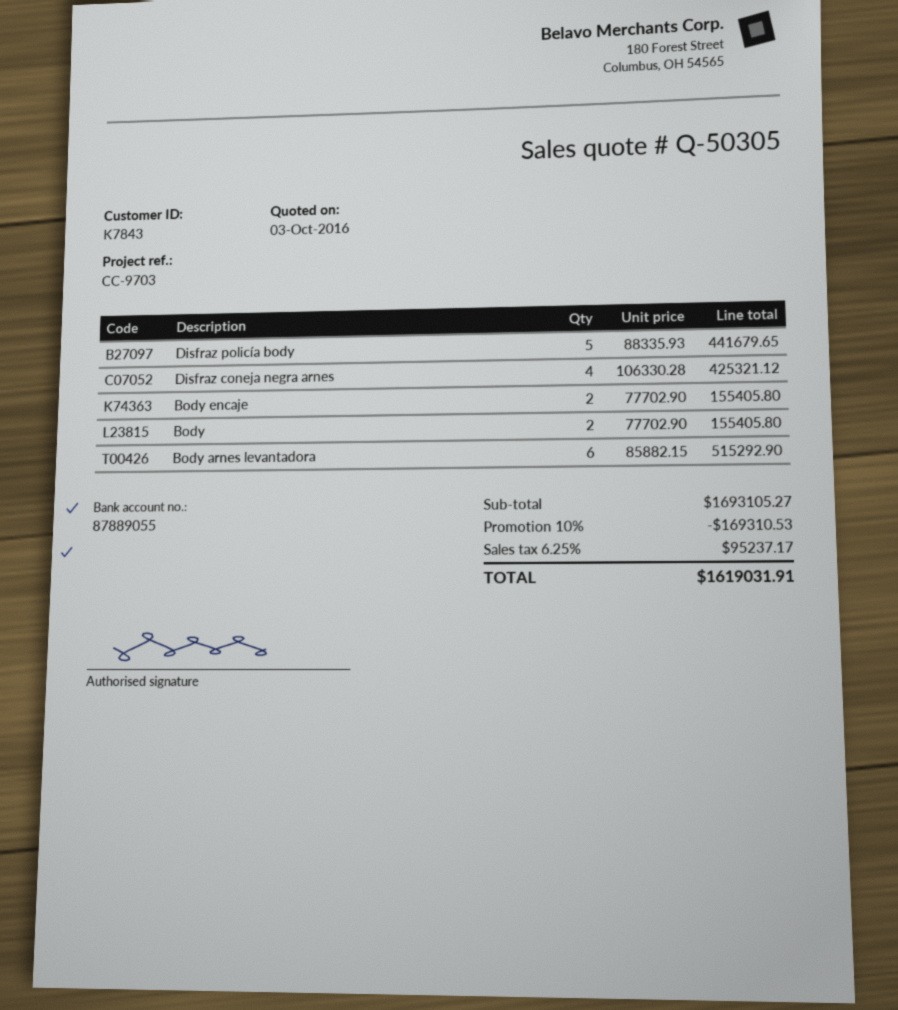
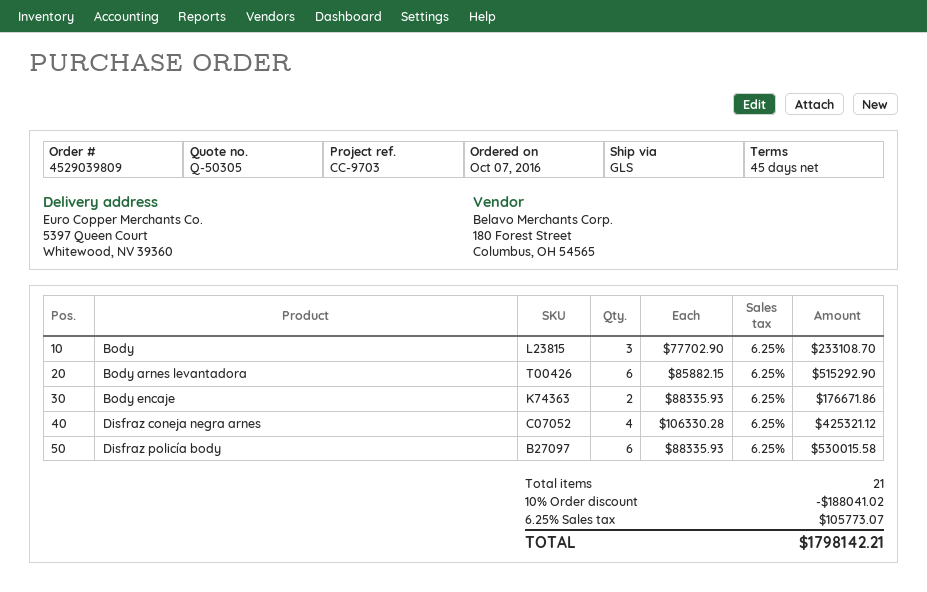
Disfraz policía body: 5 x 88335.93 = 441679.65 -> 6 x 88335.93 = 530015.58
Body encaje: 2 x 77702.90 = 155405.80 -> 2 x 88335.93 = 176671.86
Body: 2 x 77702.90 = 155405.80 -> 3 x 77702.90 = 233108.70
discount: 10% = 169310.53 -> 10% = 188041.02
tax: 6.25% = 95237.17 -> 6.25% = 105773.07
total: 1619031.91 -> 1798142.21

